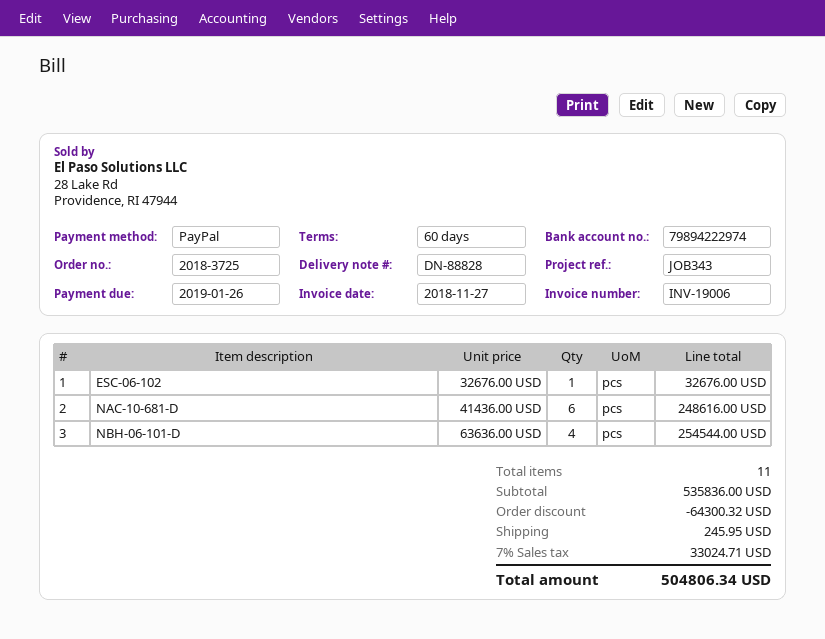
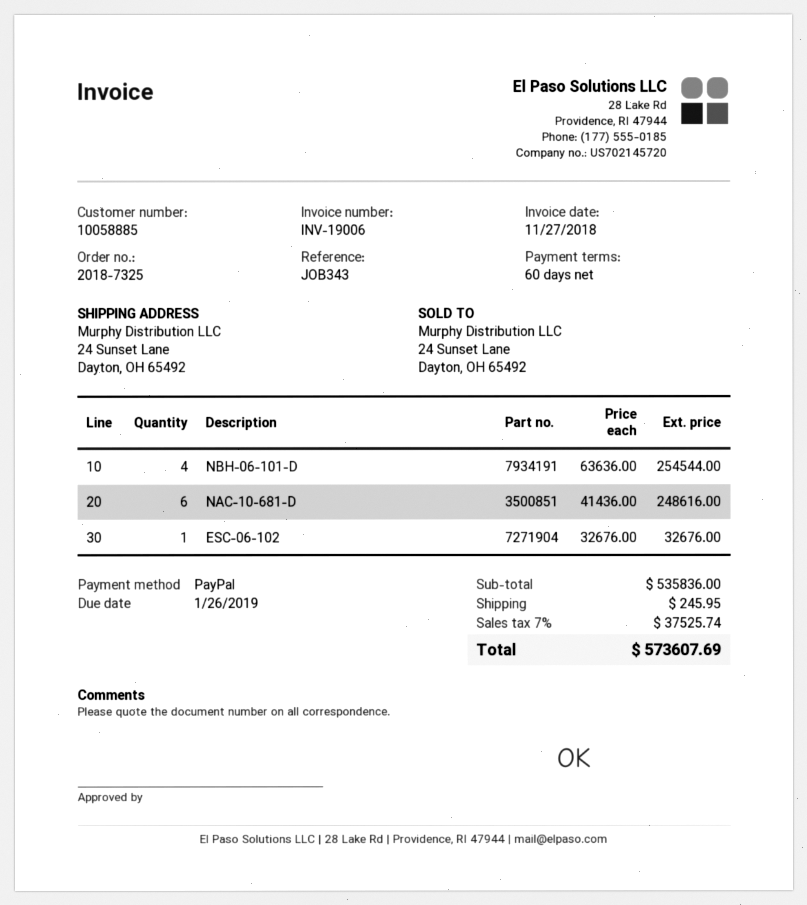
order number: 2018-3725 -> 2018-7325
discount: 64300.32 -> none
tax: 7% = 33024.71 -> 7% = 37525.74
total: 504806.34 -> 573607.69

